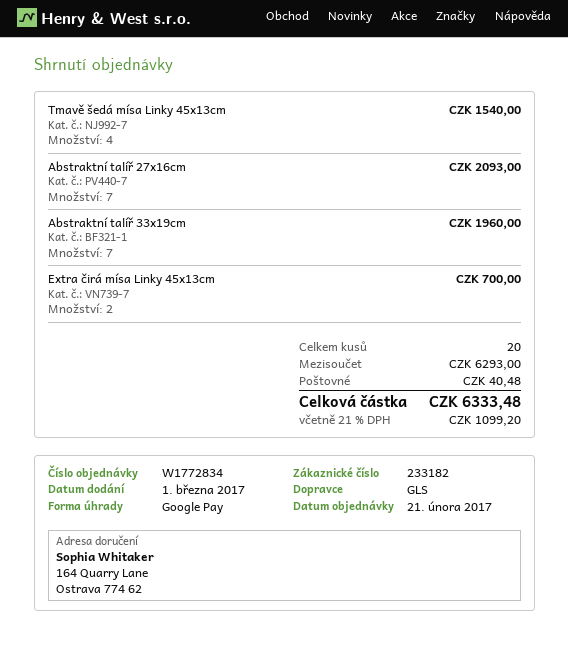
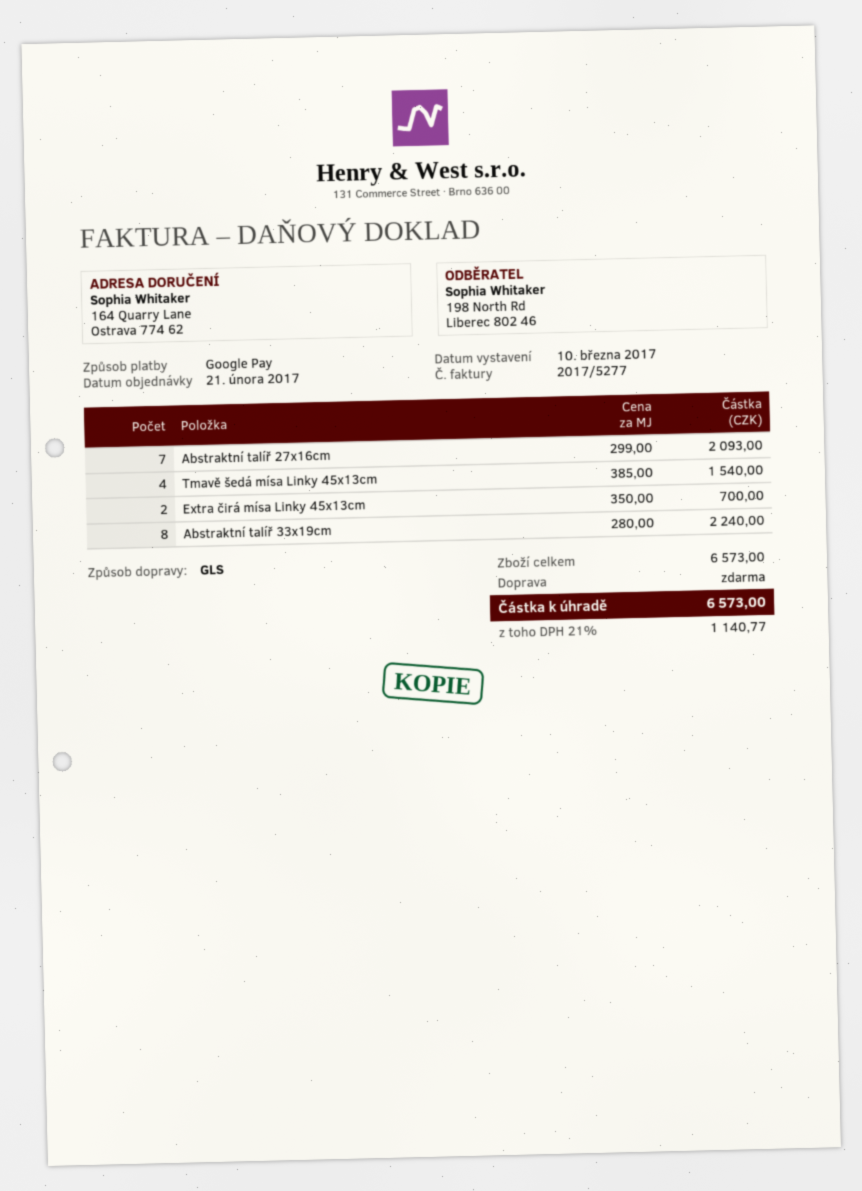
Abstraktní talíř 33x19cm: 7 for 1960.00 -> 8 for 2240.00
subtotal: 6293.00 -> 6573.00
shipping: 40.48 -> 0.00
tax: 21% = 1099.20 -> 21% = 1140.77
total: 6333.48 -> 6573.00

